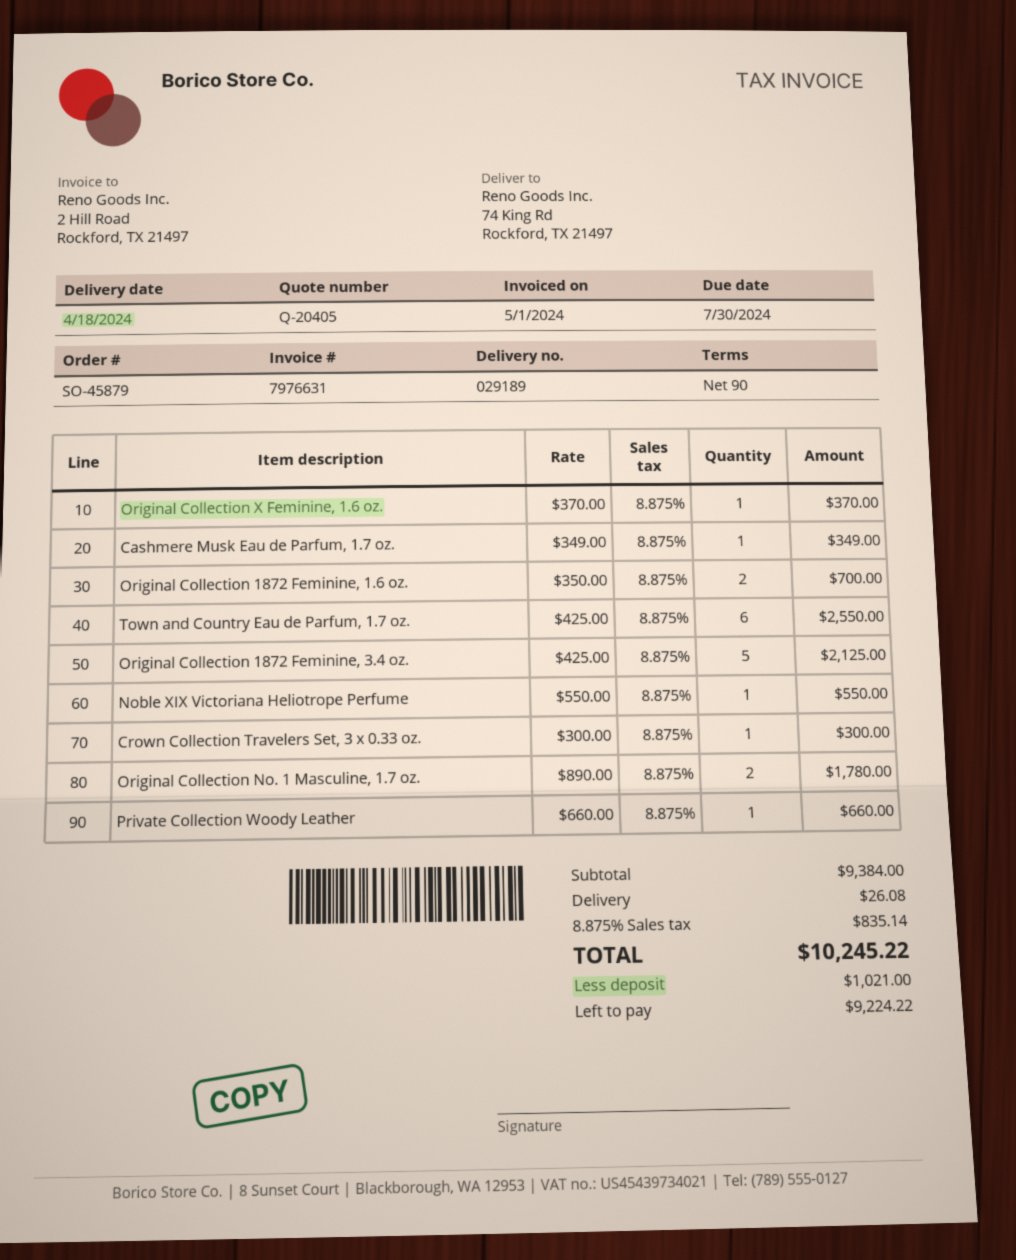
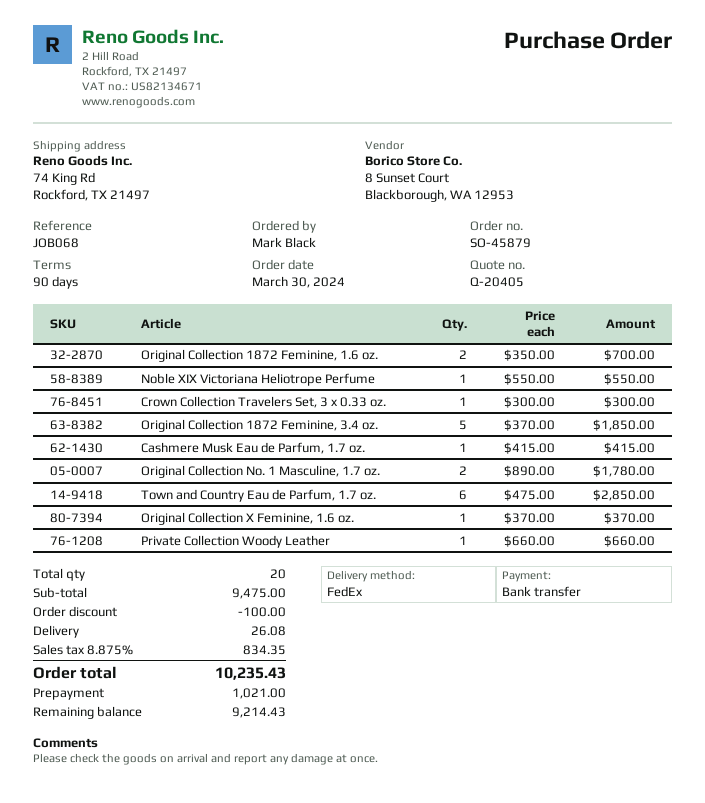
Cashmere Musk Eau de Parfum, 1.7 oz.: 1 x 349.00 = 349.00 -> 1 x 415.00 = 415.00
Town and Country Eau de Parfum, 1.7 oz.: 6 x 425.00 = 2550.00 -> 6 x 475.00 = 2850.00
Original Collection 1872 Feminine, 3.4 oz.: 5 x 425.00 = 2125.00 -> 5 x 370.00 = 1850.00
subtotal: 9384.00 -> 9475.00
discount: none -> 100.00
tax: 8.875% = 835.14 -> 8.875% = 834.35
total: 10245.22 -> 10235.43
balance: 9224.22 -> 9214.43

